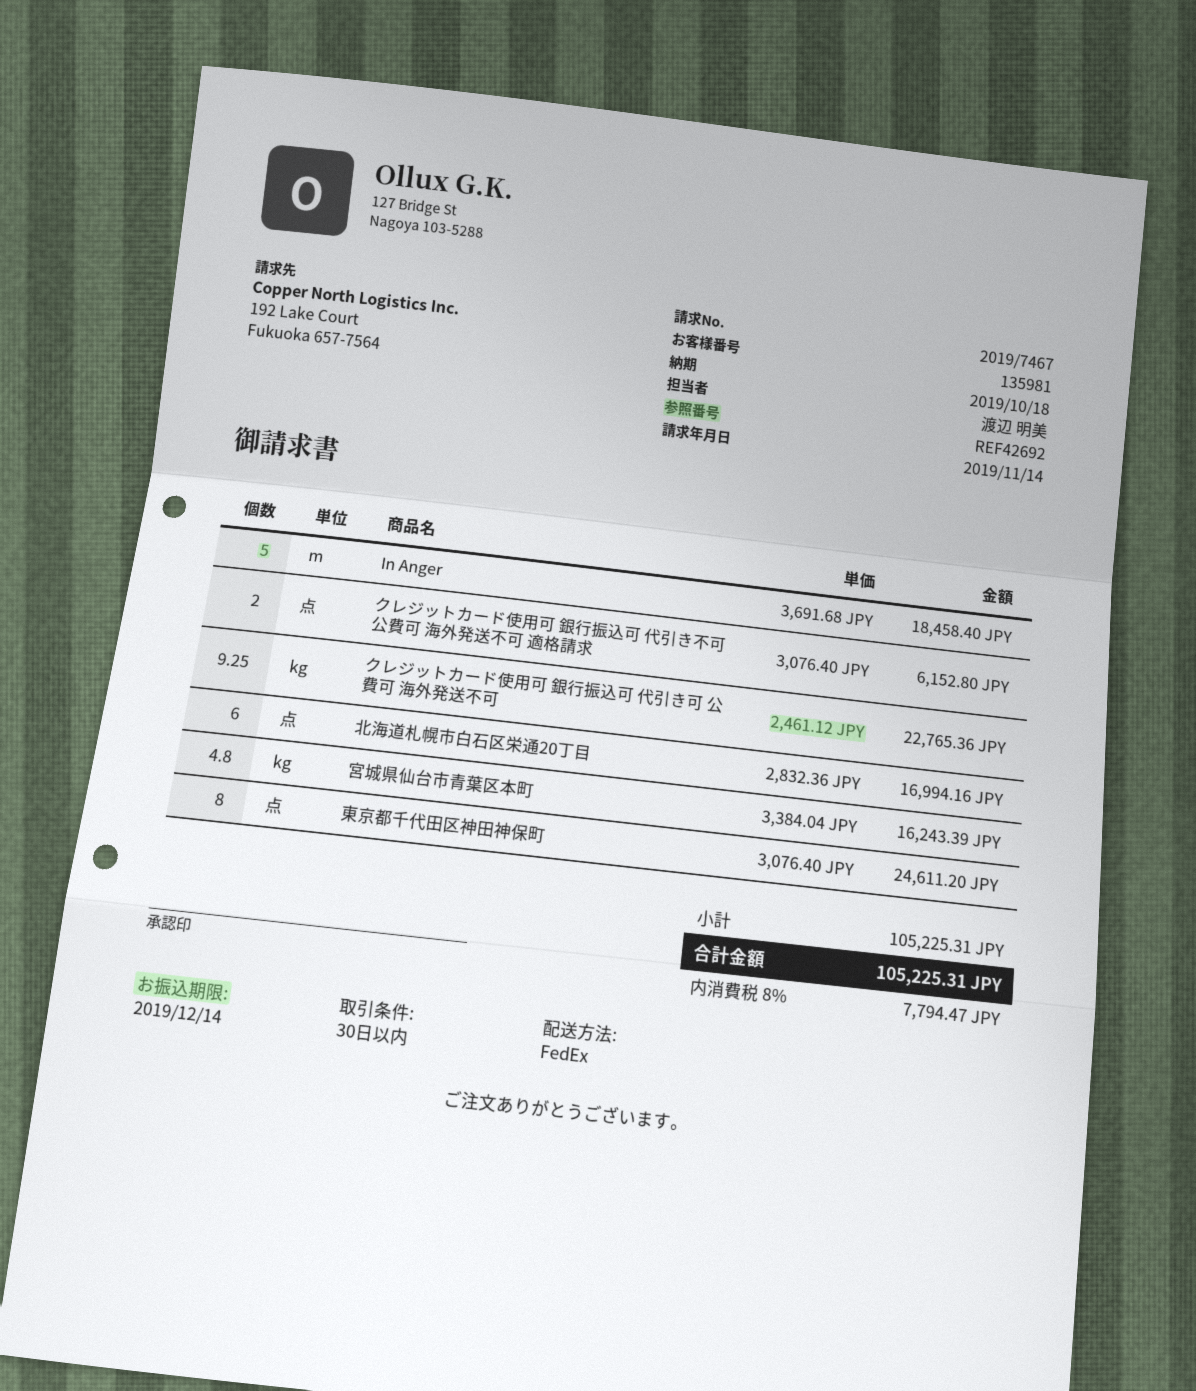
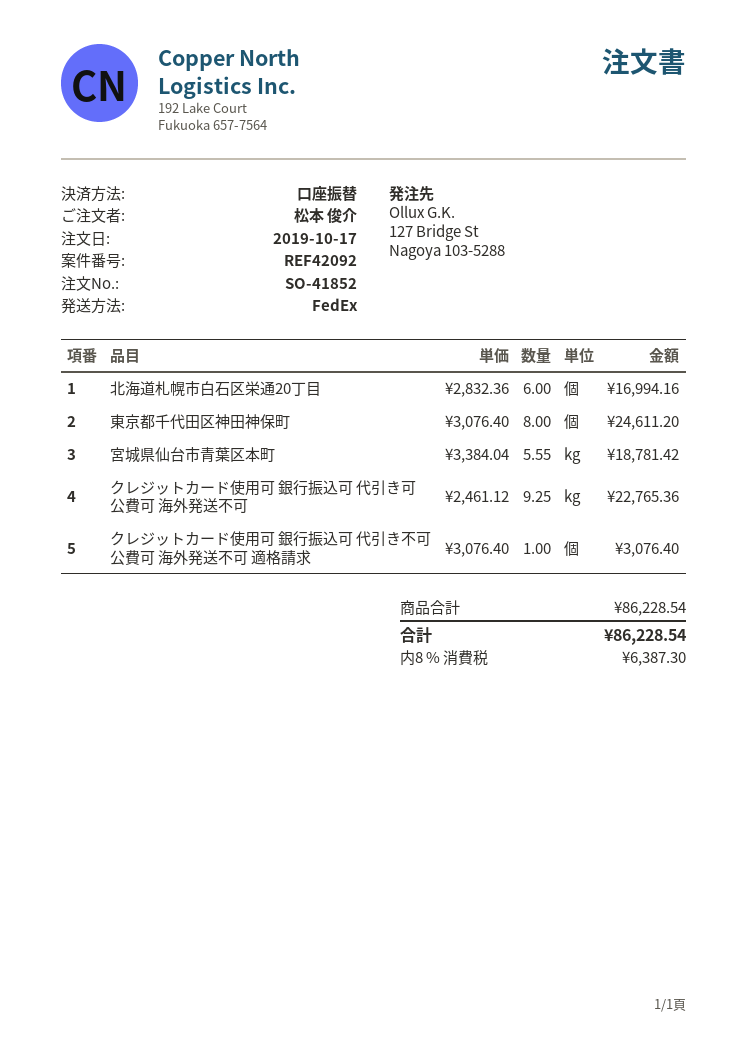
reference: REF42692 -> REF42092
In Anger: 5 x 3691.68 = 18458.40 -> none
クレジットカード使用可 銀行振込可 代引き不可 公費可 海外発送不可 適格請求: 2 x 3076.40 = 6152.80 -> 1 x 3076.40 = 3076.40
宮城県仙台市青葉区本町: 4.8 x 3384.04 = 16243.39 -> 5.55 x 3384.04 = 18781.42
subtotal: 105225.31 -> 86228.54
tax: 8% = 7794.47 -> 8% = 6387.30
total: 105225.31 -> 86228.54

